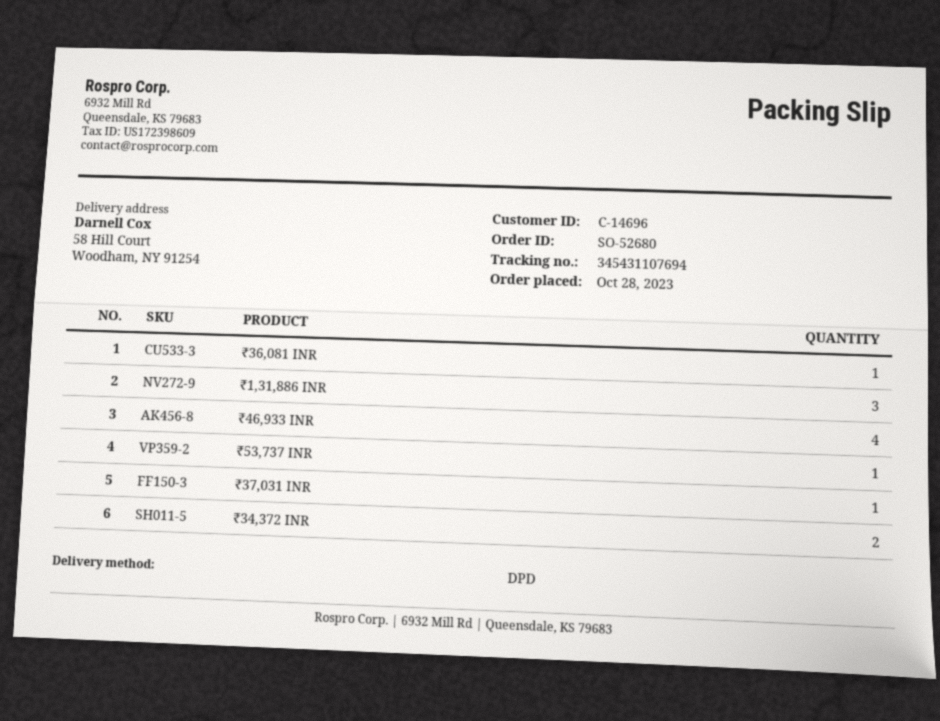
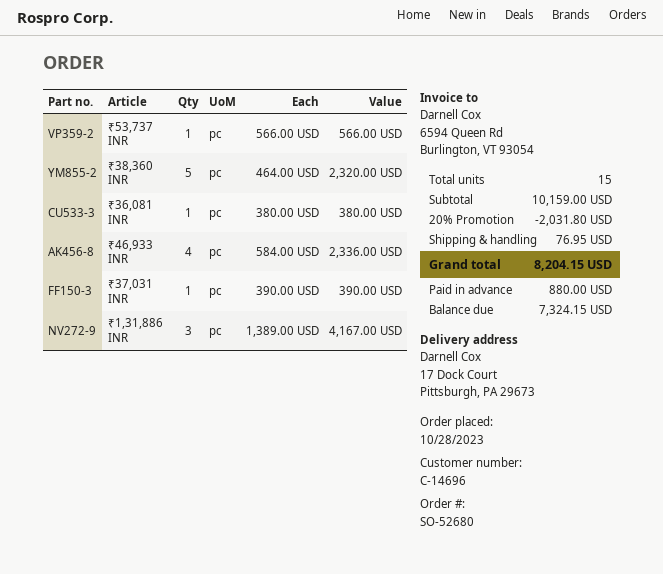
ship to: 58 Hill Court, Woodham, NY 91254 -> 17 Dock Court, Pittsburgh, PA 29673
₹34,372 INR: 2 -> none
₹38,360 INR: none -> 5

